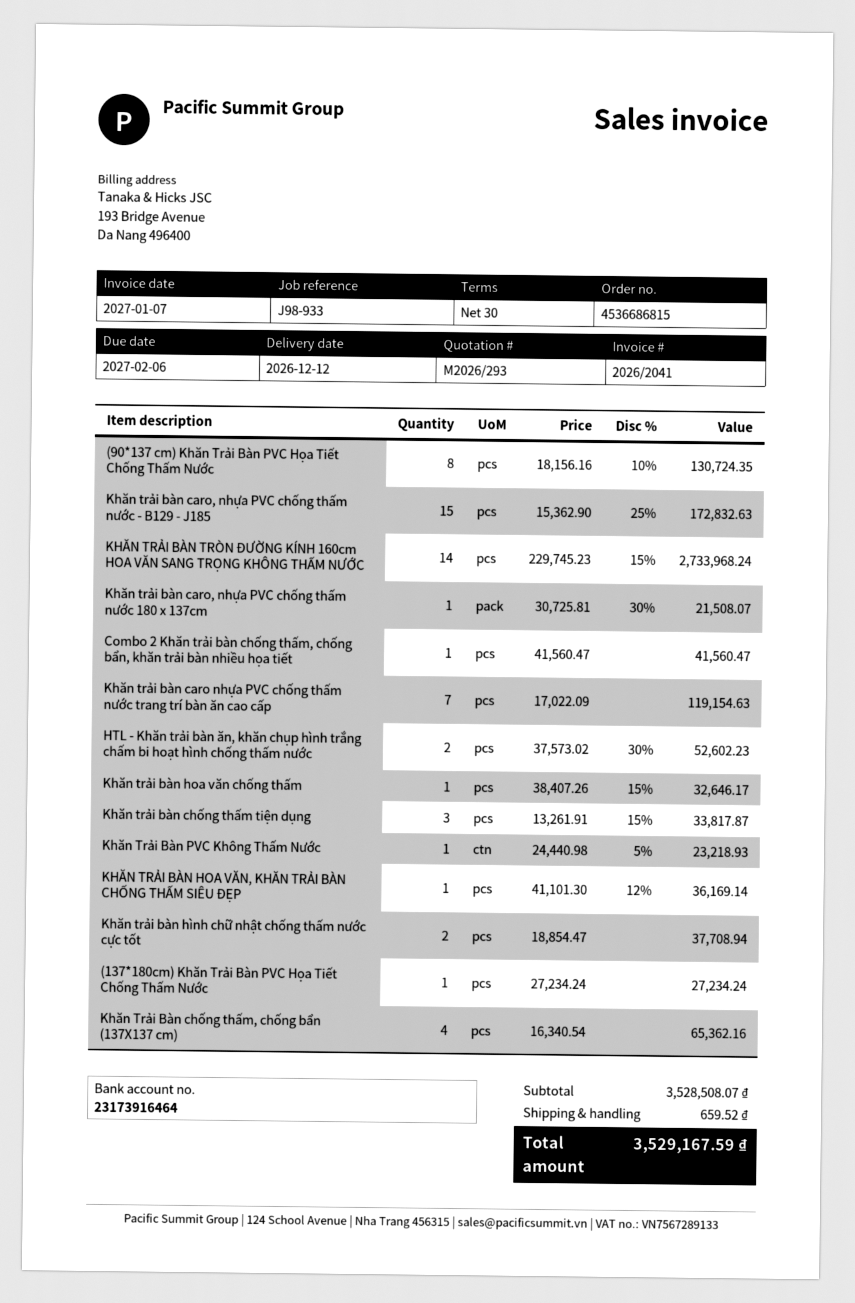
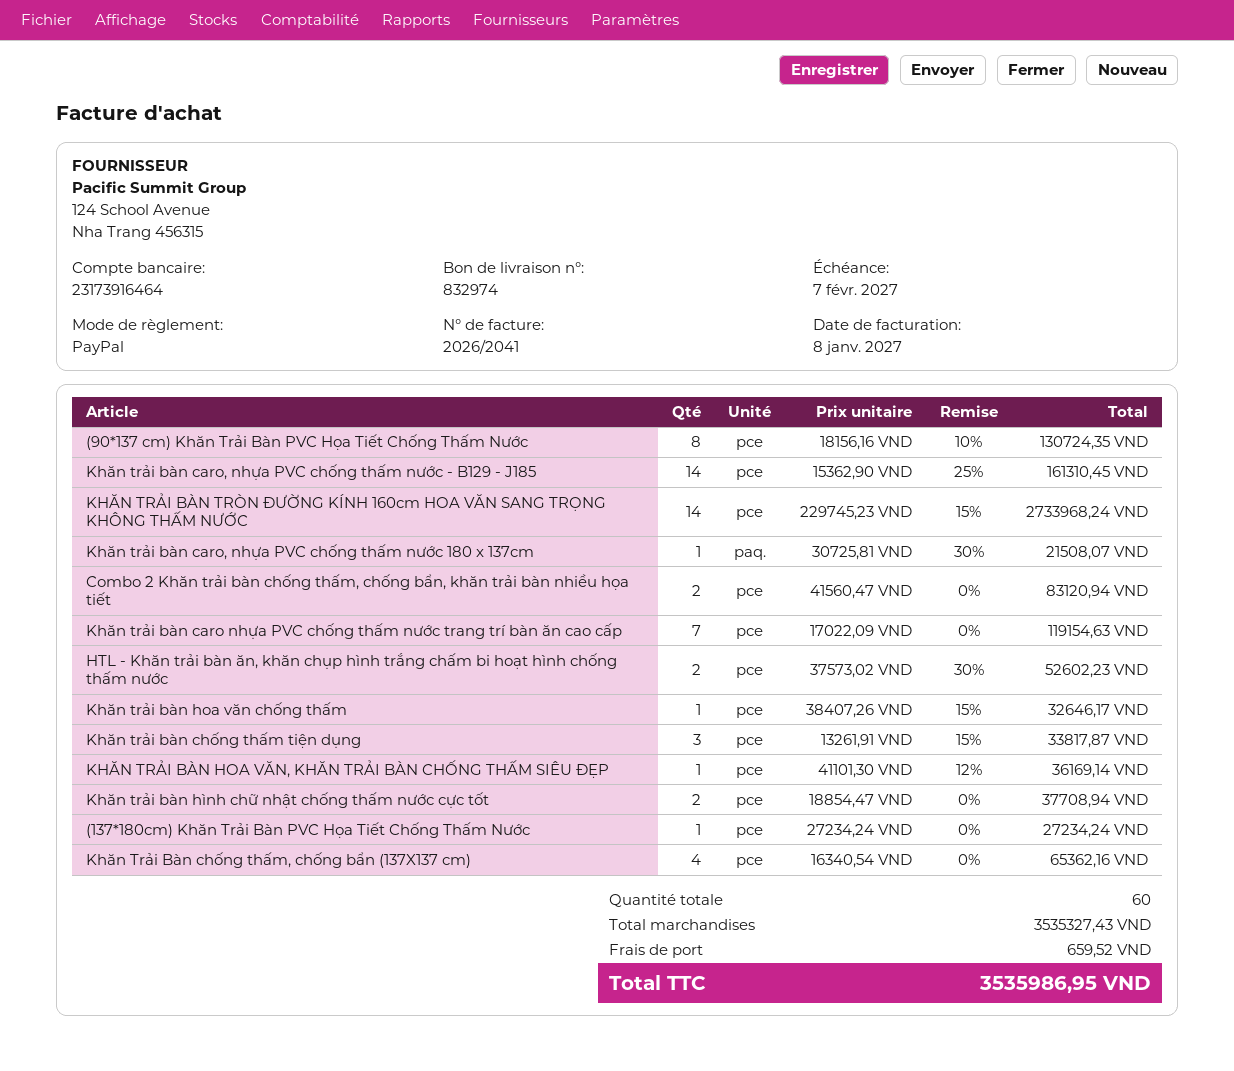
invoice date: 2027-01-07 -> 2027-01-08
due date: 2027-02-06 -> 2027-02-07
Khăn trải bàn caro, nhựa PVC chống thấm nước - B129 - J185: 15 x 15362.90 - 25% = 172832.63 -> 14 x 15362.90 - 25% = 161310.45
Combo 2 Khăn trải bàn chống thấm, chống bẩn, khăn trải bàn nhiều họa tiết: 1 x 41560.47 = 41560.47 -> 2 x 41560.47 = 83120.94
Khăn Trải Bàn PVC Không Thấm Nước: 1 x 24440.98 - 5% = 23218.93 -> none
subtotal: 3528508.07 -> 3535327.43
total: 3529167.59 -> 3535986.95

